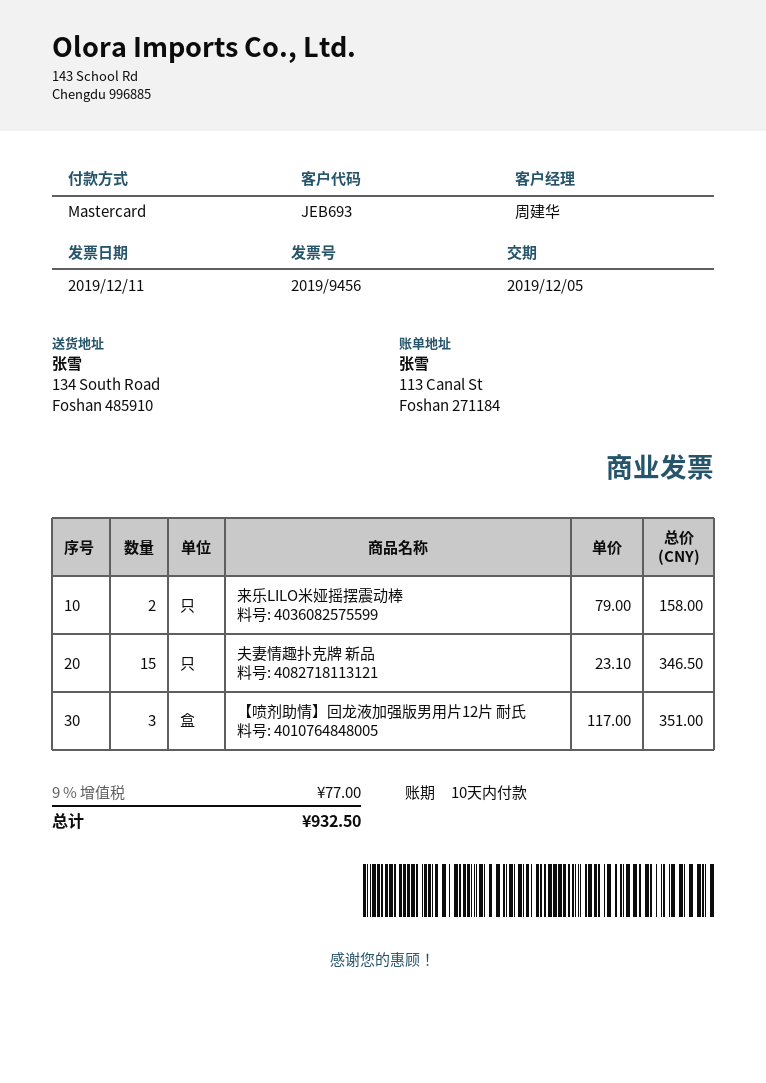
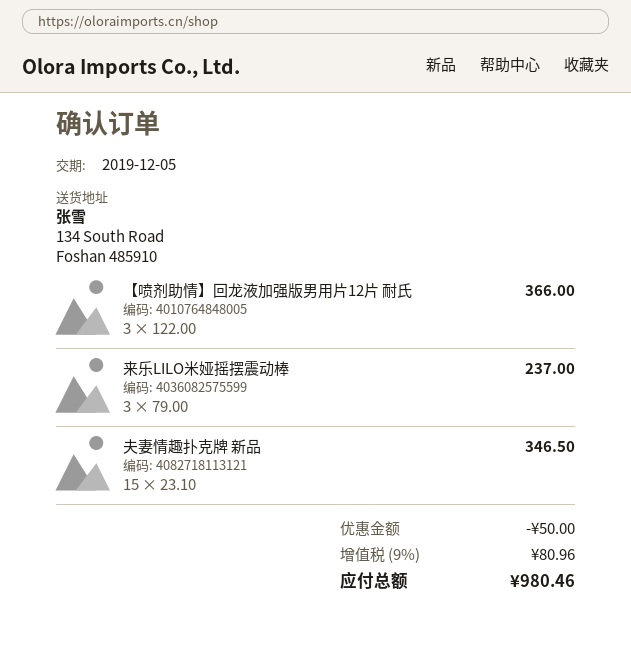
来乐LILO米娅摇摆震动棒: 2 x 79.00 = 158.00 -> 3 x 79.00 = 237.00
【喷剂助情】回龙液加强版男用片12片 耐氏: 3 x 117.00 = 351.00 -> 3 x 122.00 = 366.00
discount: none -> 50.00
tax: 9% = 77.00 -> 9% = 80.96
total: 932.50 -> 980.46

